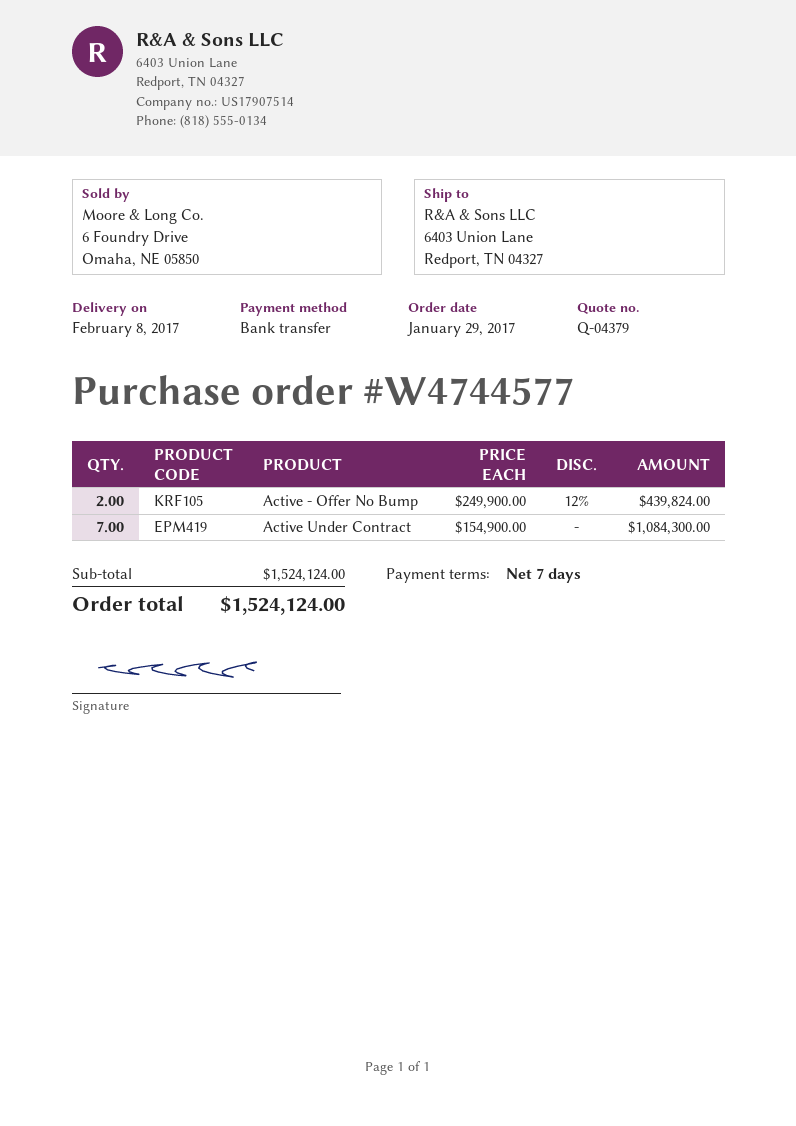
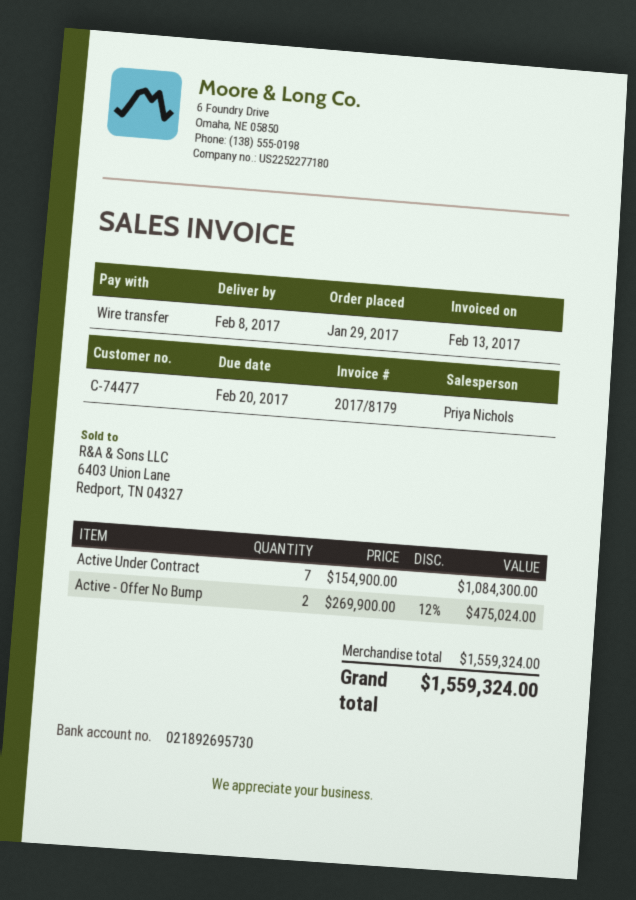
Active - Offer No Bump: 2 x 249900.00 - 12% = 439824.00 -> 2 x 269900.00 - 12% = 475024.00
subtotal: 1524124.00 -> 1559324.00
total: 1524124.00 -> 1559324.00

